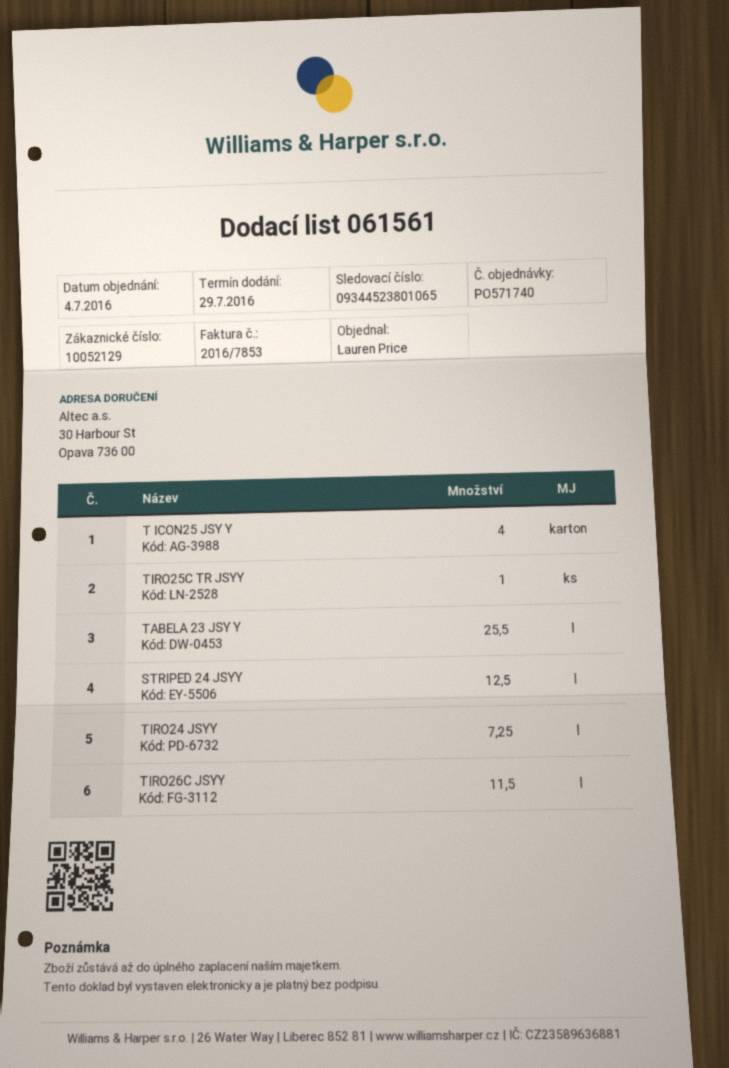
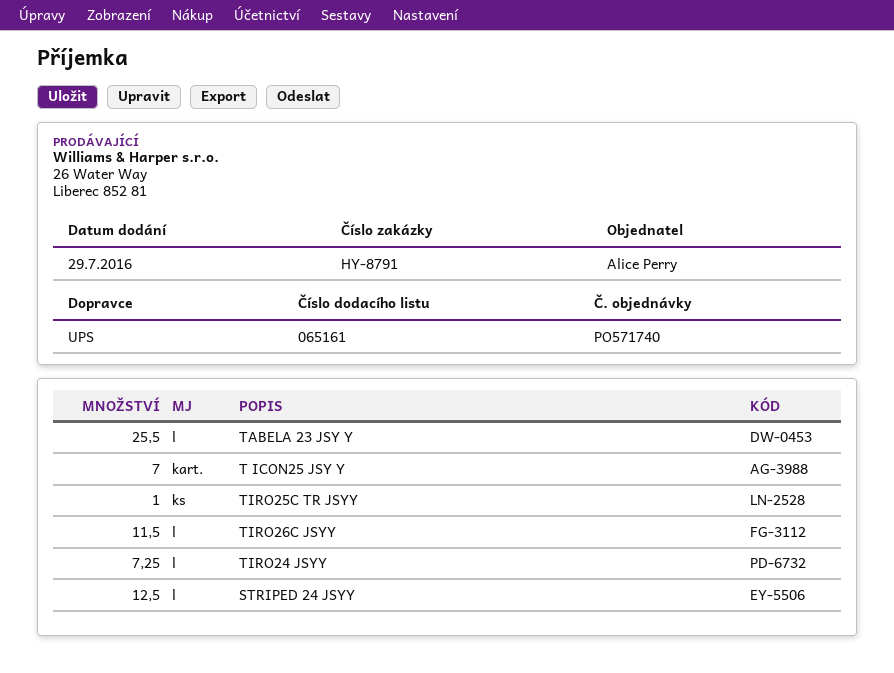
delivery note number: 061561 -> 065161
ordered by: Lauren Price -> Alice Perry
T ICON25 JSY Y: 4 -> 7

